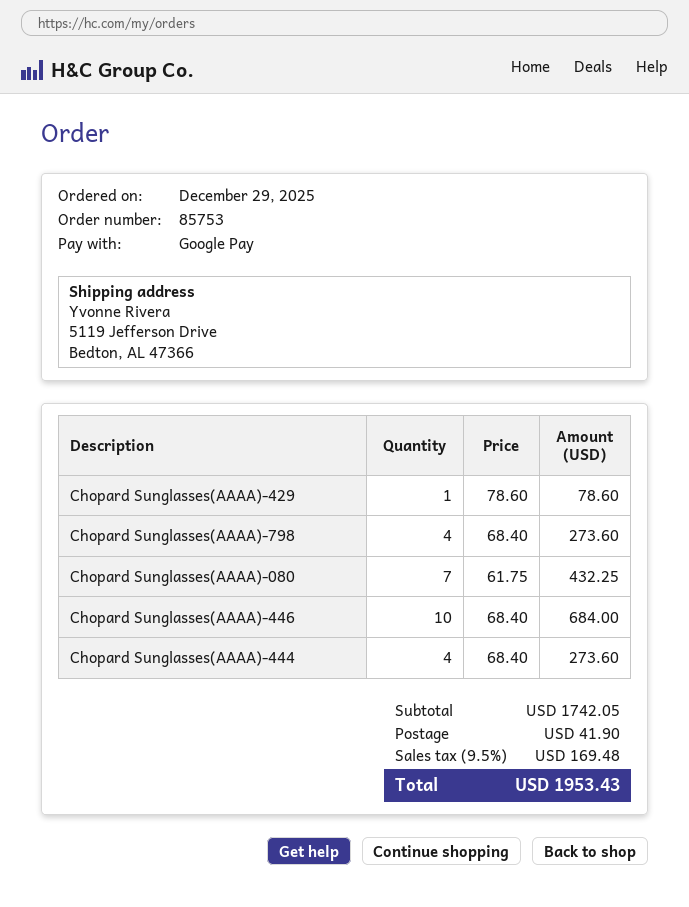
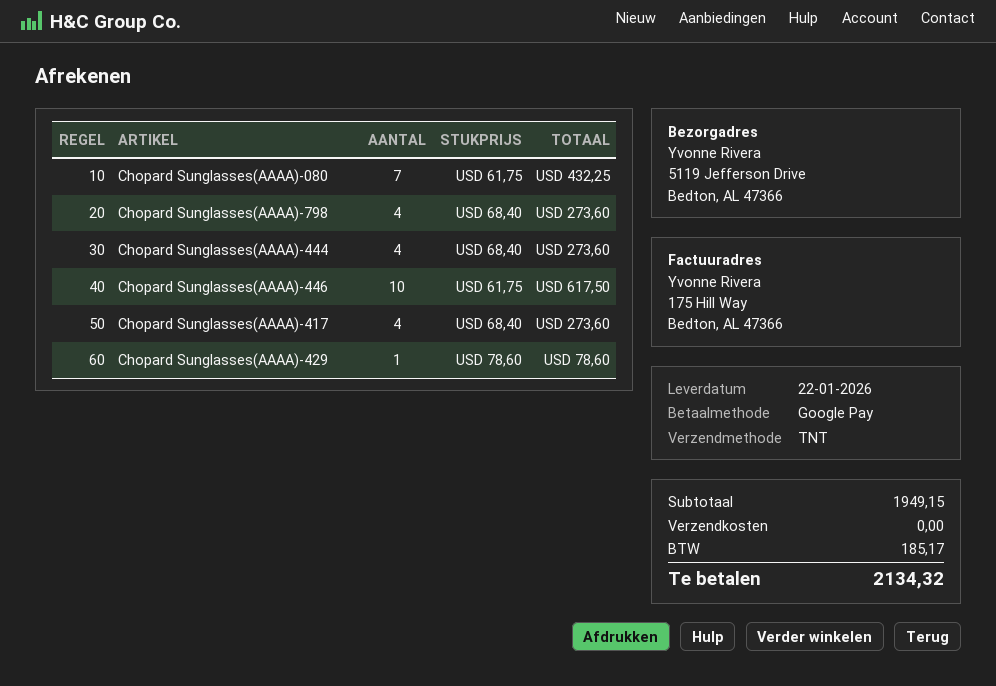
Chopard Sunglasses(AAAA)-446: 10 x 68.40 = 684.00 -> 10 x 61.75 = 617.50
Chopard Sunglasses(AAAA)-417: none -> 4 x 68.40 = 273.60
subtotal: 1742.05 -> 1949.15
shipping: 41.90 -> 0.00
tax: 169.48 -> 185.17
total: 1953.43 -> 2134.32

